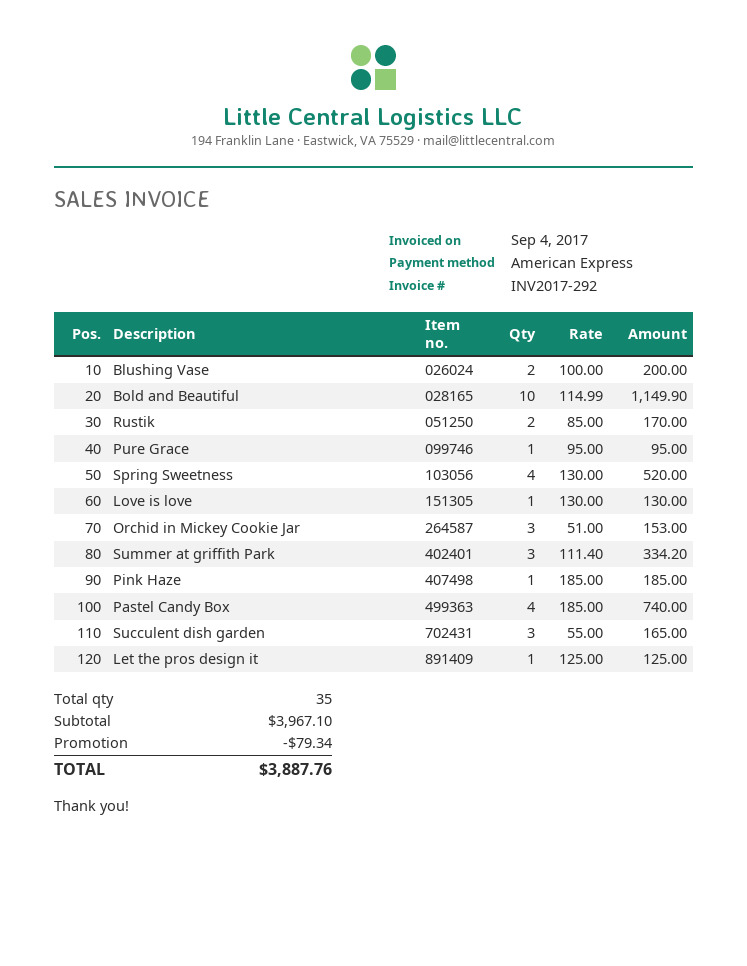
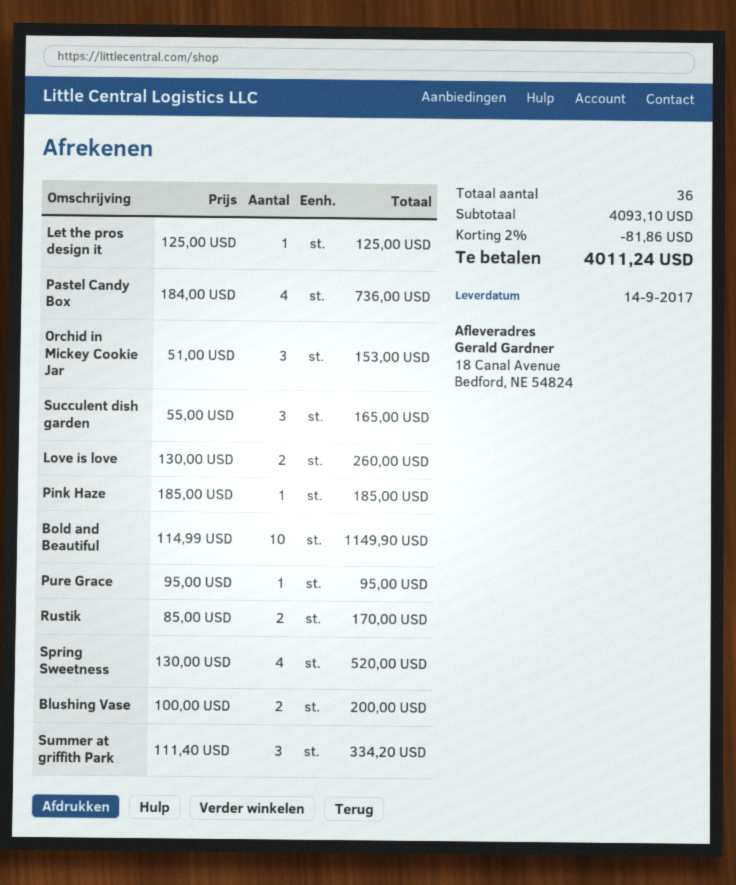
Love is love: 1 x 130.00 = 130.00 -> 2 x 130.00 = 260.00
Pastel Candy Box: 4 x 185.00 = 740.00 -> 4 x 184.00 = 736.00
total quantity: 35 -> 36
subtotal: 3967.10 -> 4093.10
discount: 79.34 -> 81.86
total: 3887.76 -> 4011.24

